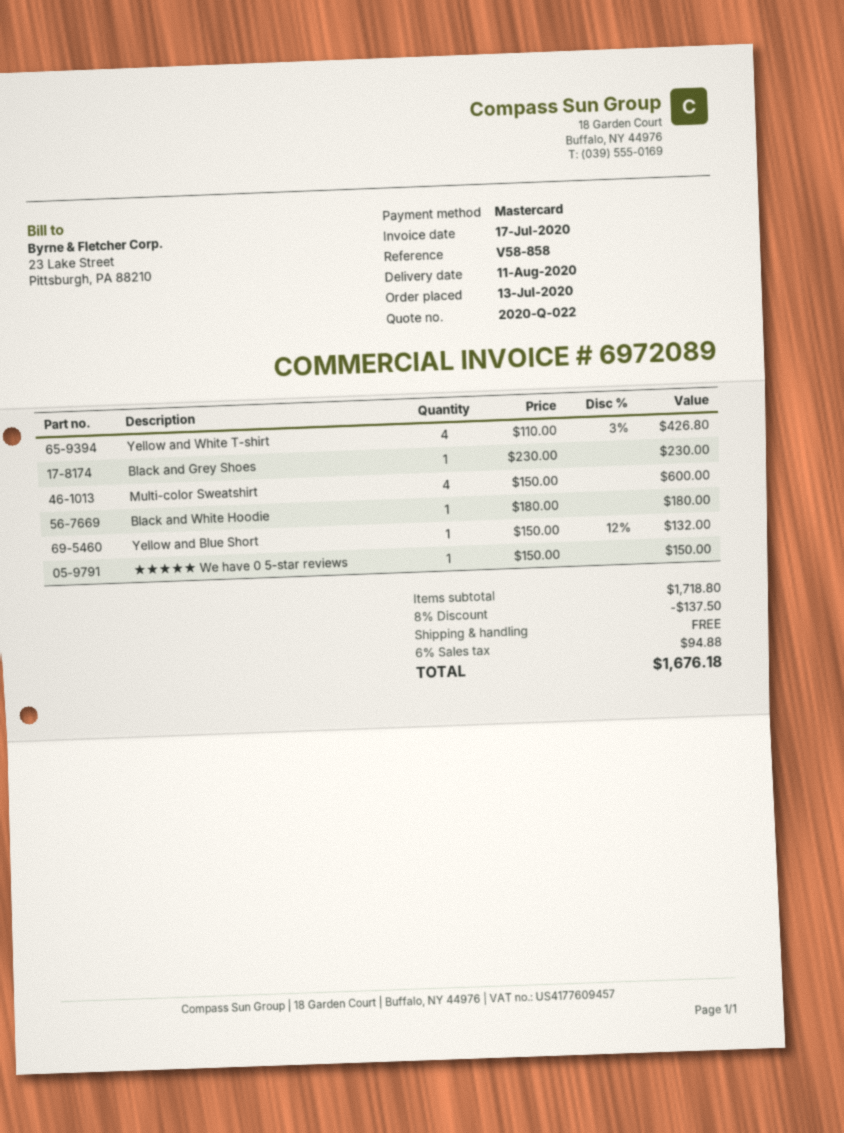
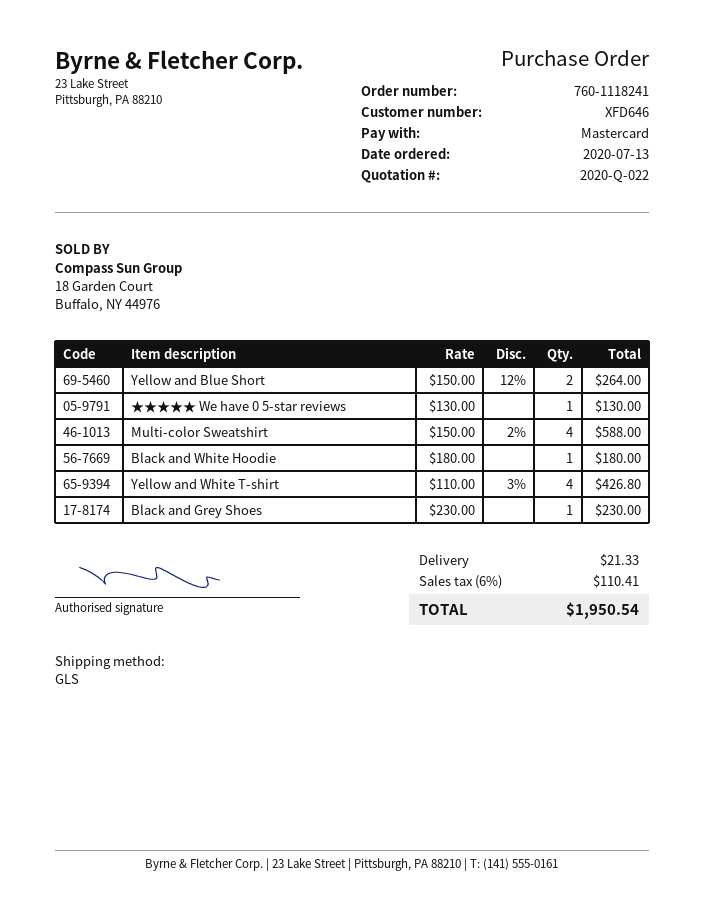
Multi-color Sweatshirt: 4 x 150.00 = 600.00 -> 4 x 150.00 - 2% = 588.00
Yellow and Blue Short: 1 x 150.00 - 12% = 132.00 -> 2 x 150.00 - 12% = 264.00
★★★★★ We have 0 5-star reviews: 1 x 150.00 = 150.00 -> 1 x 130.00 = 130.00
discount: 8% = 137.50 -> none
shipping: 0.00 -> 21.33
tax: 6% = 94.88 -> 6% = 110.41
total: 1676.18 -> 1950.54

